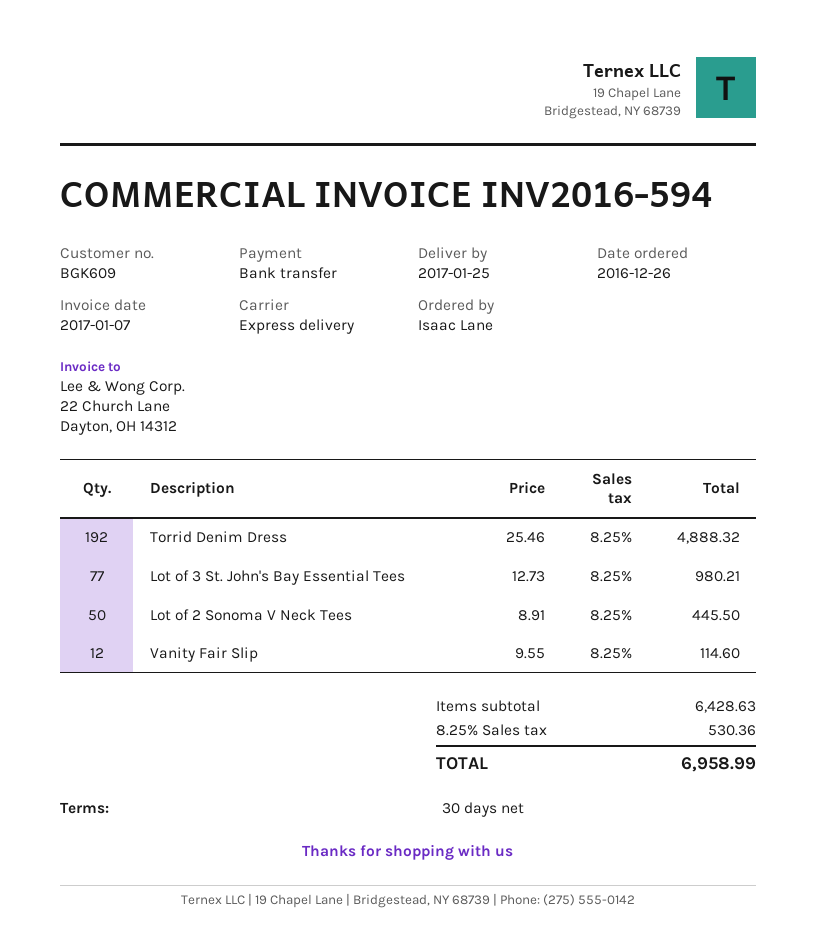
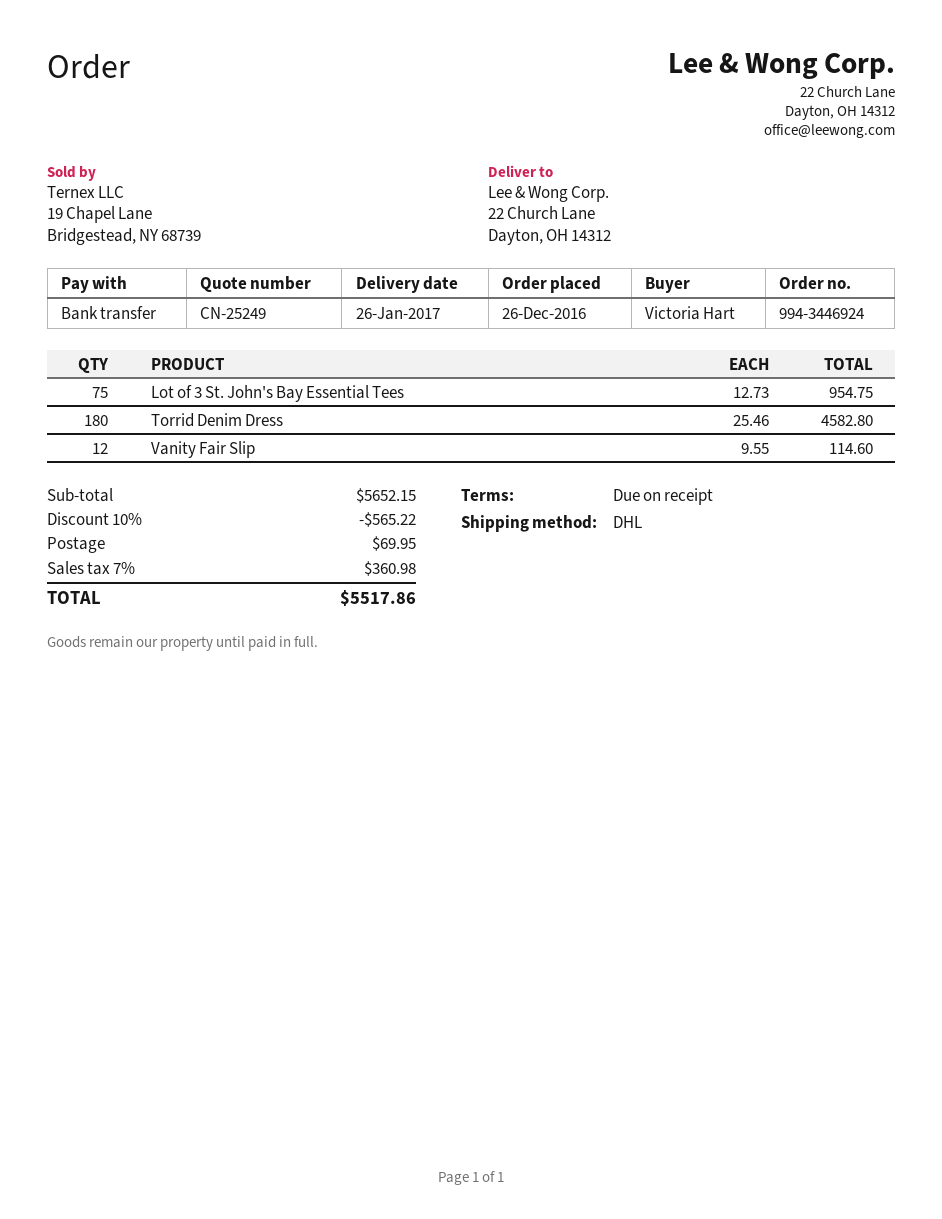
delivery date: 2017-01-25 -> 2017-01-26
payment terms: 30 days -> on receipt
ordered by: Isaac Lane -> Victoria Hart
shipping method: express -> DHL
Torrid Denim Dress: 192 x 25.46 = 4888.32 -> 180 x 25.46 = 4582.80
Lot of 3 St. John's Bay Essential Tees: 77 x 12.73 = 980.21 -> 75 x 12.73 = 954.75
Lot of 2 Sonoma V Neck Tees: 50 x 8.91 = 445.50 -> none
subtotal: 6428.63 -> 5652.15
discount: none -> 10% = 565.22
shipping: none -> 69.95
tax: 8.25% = 530.36 -> 7% = 360.98
total: 6958.99 -> 5517.86

